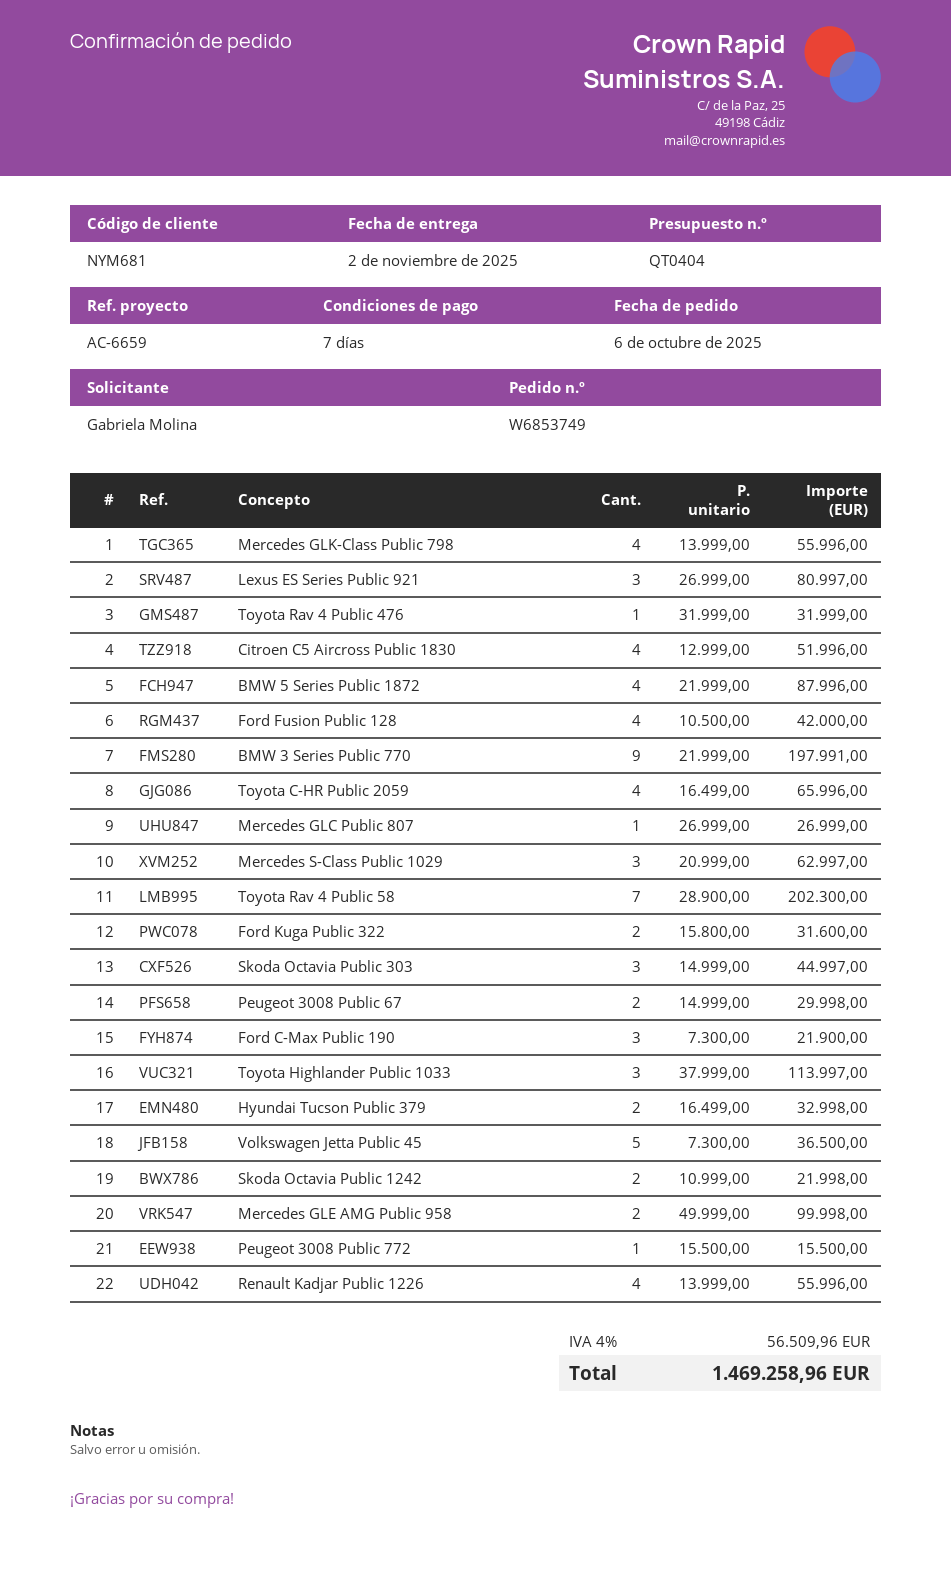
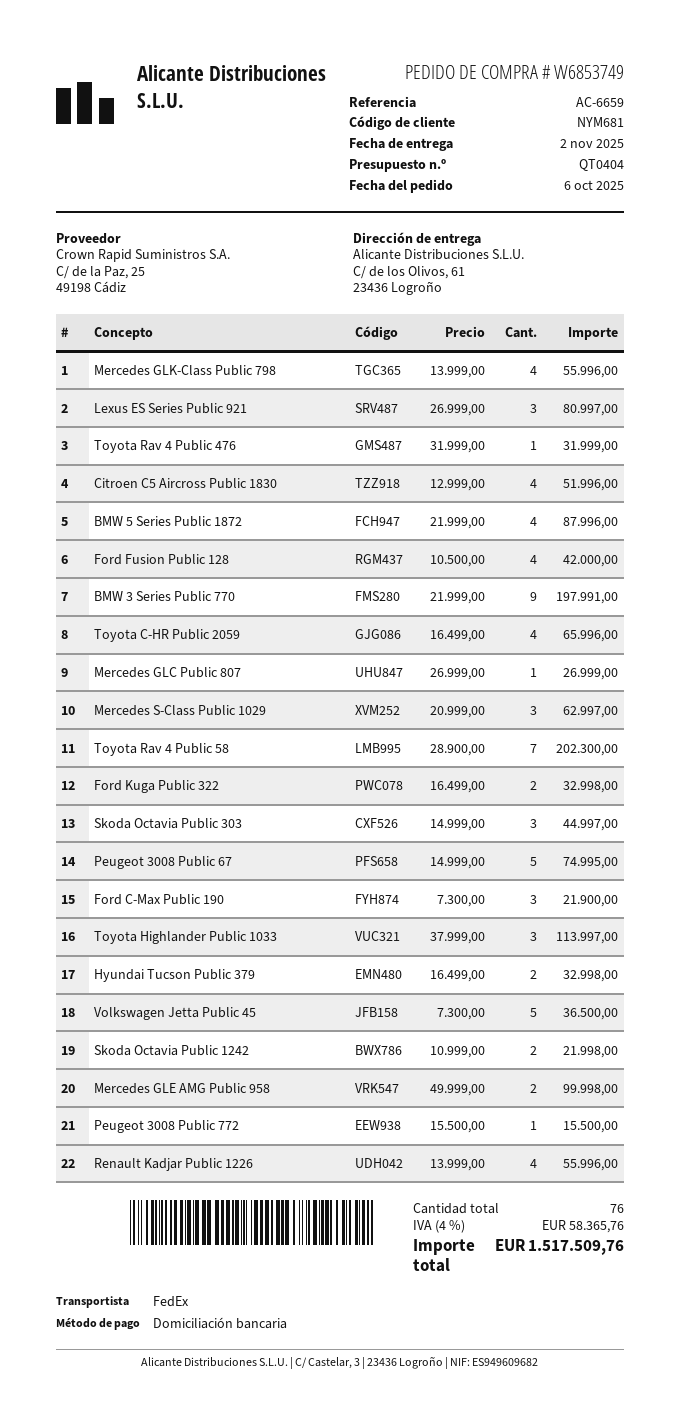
Ford Kuga Public 322: 2 x 15800.00 = 31600.00 -> 2 x 16499.00 = 32998.00
Peugeot 3008 Public 67: 2 x 14999.00 = 29998.00 -> 5 x 14999.00 = 74995.00
tax: 4% = 56509.96 -> 4% = 58365.76
total: 1469258.96 -> 1517509.76

